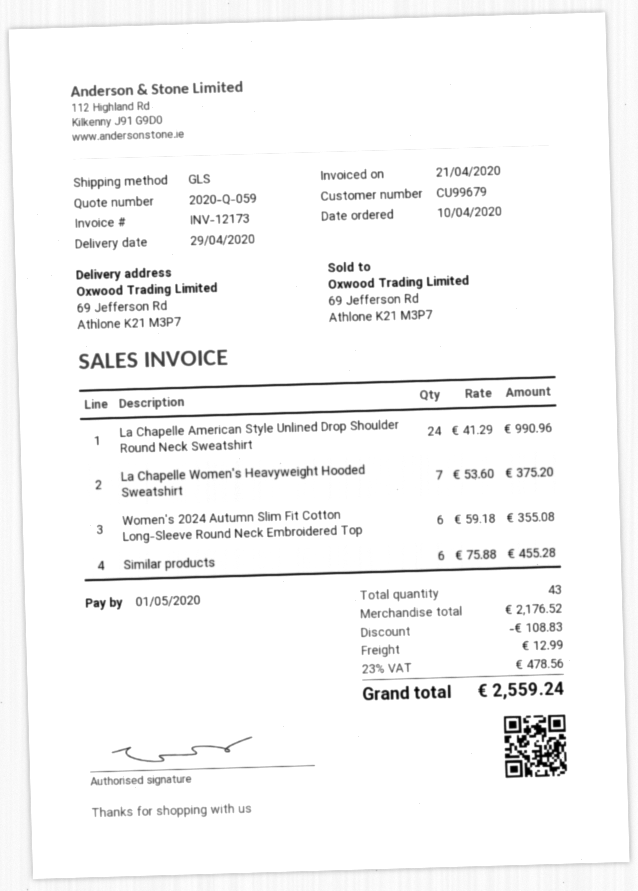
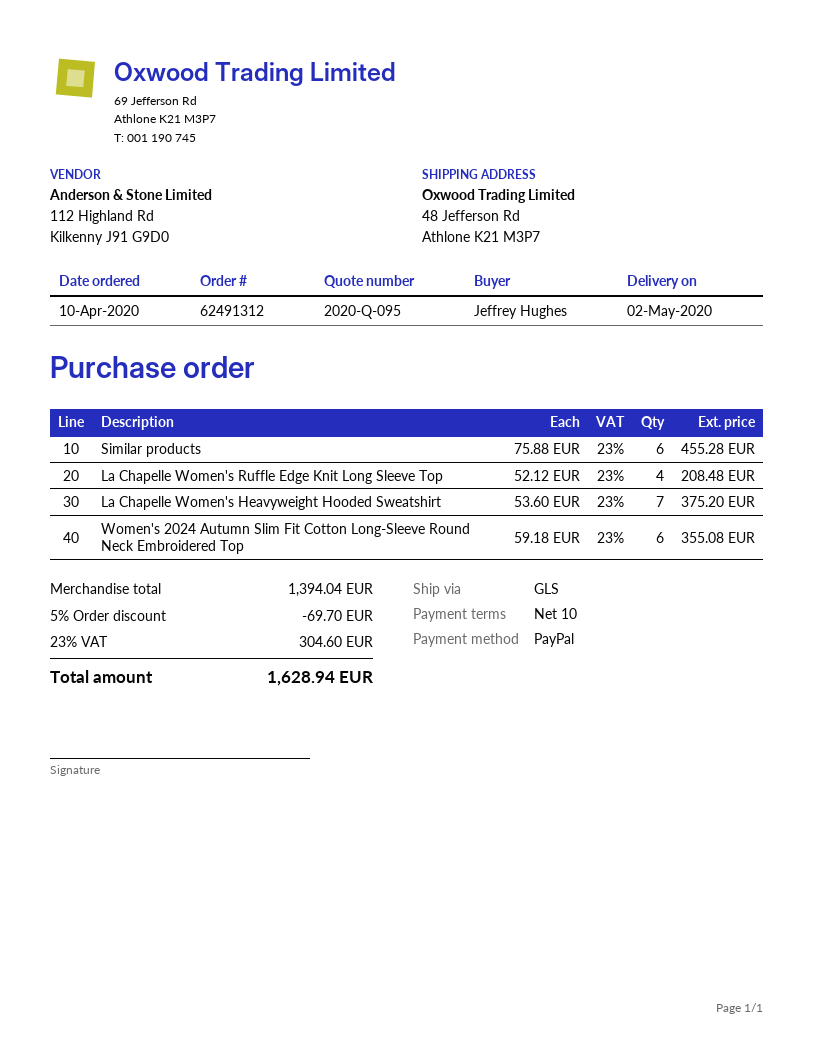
quote number: 2020-Q-059 -> 2020-Q-095
delivery date: 2020-04-29 -> 2020-05-02
ship to: 69 Jefferson Rd, Athlone K21 M3P7 -> 48 Jefferson Rd, Athlone K21 M3P7
La Chapelle American Style Unlined Drop Shoulder Round Neck Sweatshirt: 24 x 41.29 = 990.96 -> none
La Chapelle Women's Ruffle Edge Knit Long Sleeve Top: none -> 4 x 52.12 = 208.48
subtotal: 2176.52 -> 1394.04
discount: 108.83 -> 69.70
shipping: 12.99 -> none
tax: 23% = 478.56 -> 23% = 304.60
total: 2559.24 -> 1628.94

